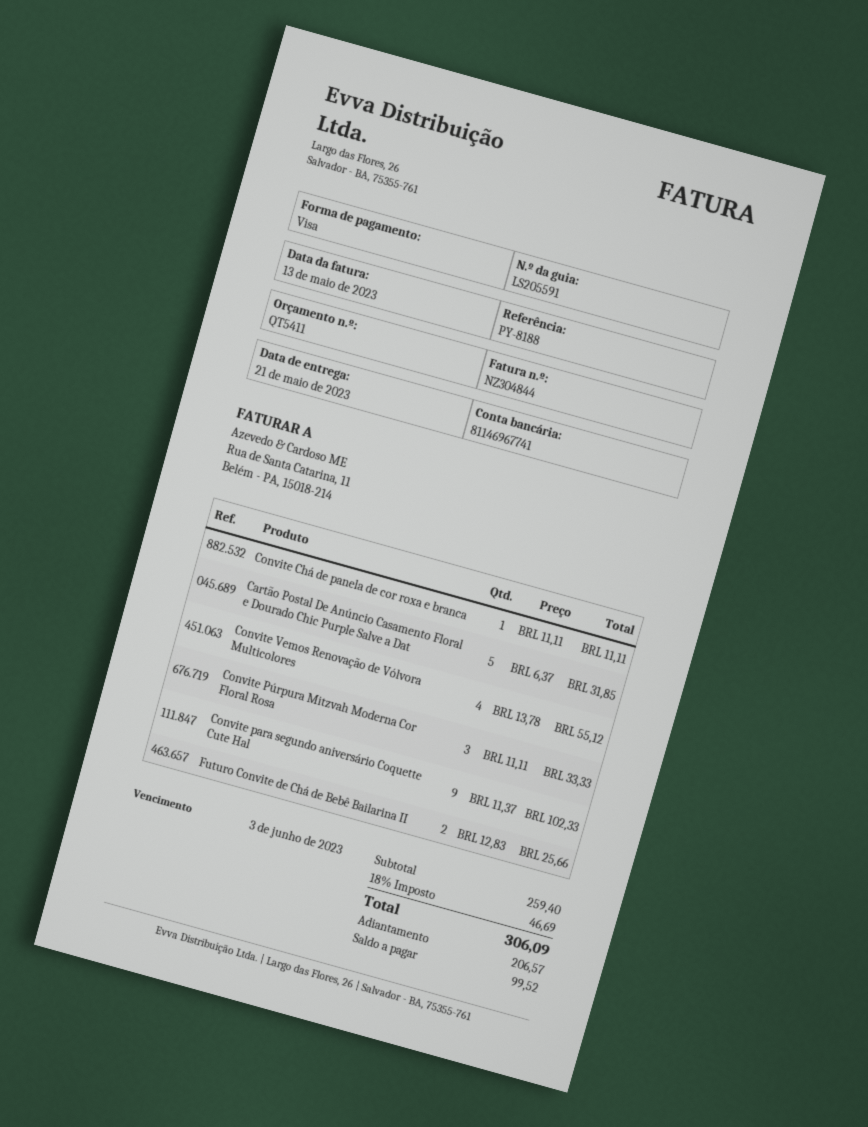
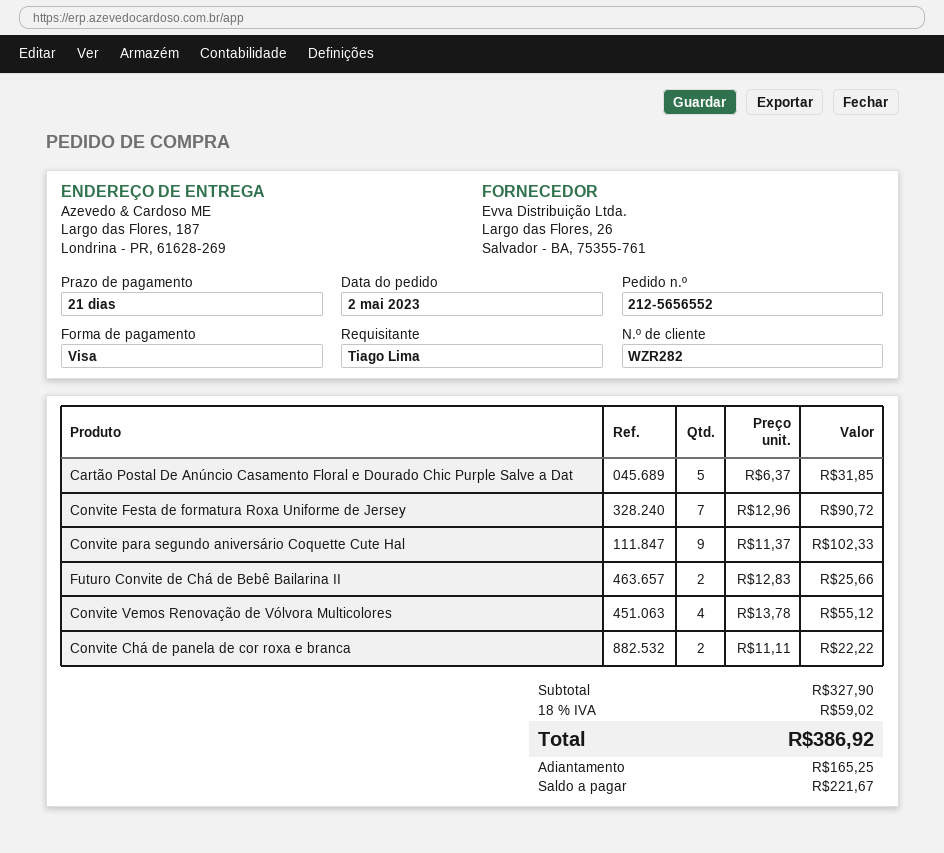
Convite Chá de panela de cor roxa e branca: 1 x 11.11 = 11.11 -> 2 x 11.11 = 22.22
Convite Púrpura Mitzvah Moderna Cor Floral Rosa: 3 x 11.11 = 33.33 -> none
Convite Festa de formatura Roxa Uniforme de Jersey: none -> 7 x 12.96 = 90.72
subtotal: 259.40 -> 327.90
tax: 18% = 46.69 -> 18% = 59.02
total: 306.09 -> 386.92
deposit: 206.57 -> 165.25
balance: 99.52 -> 221.67

